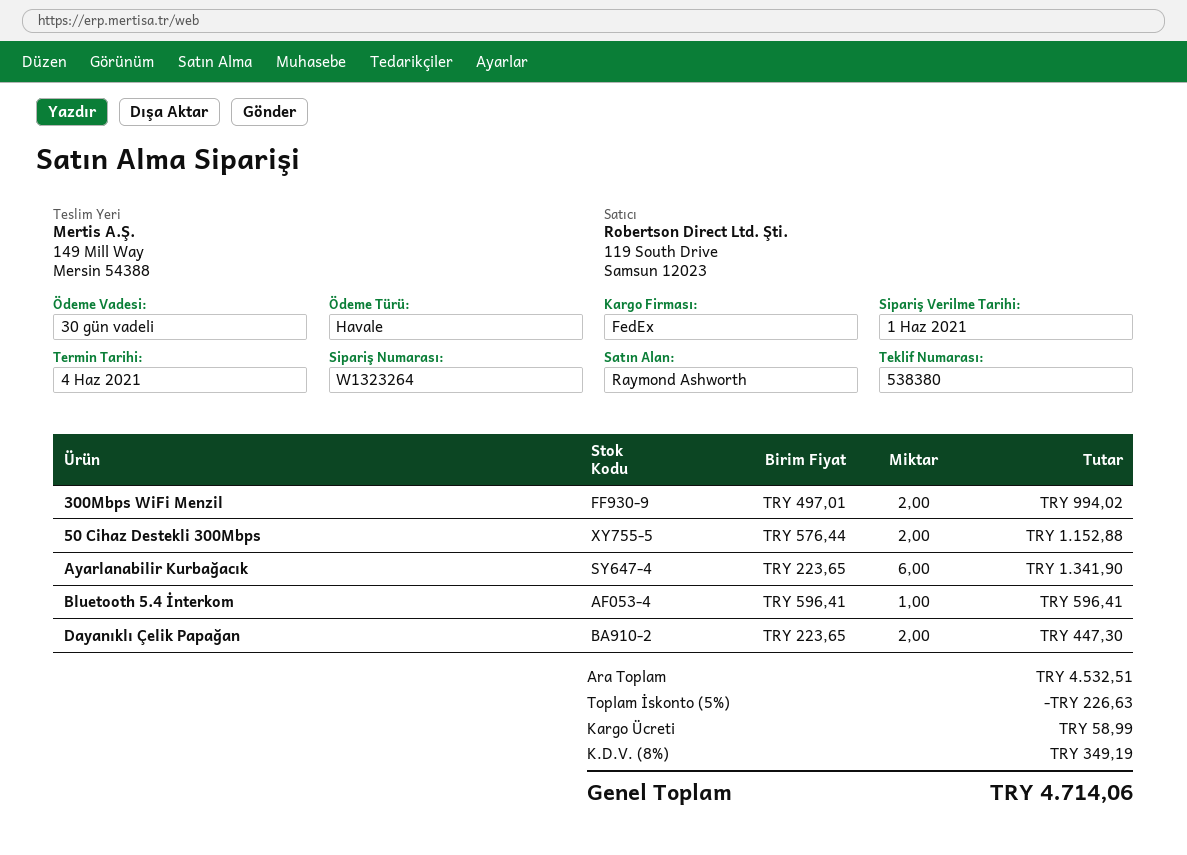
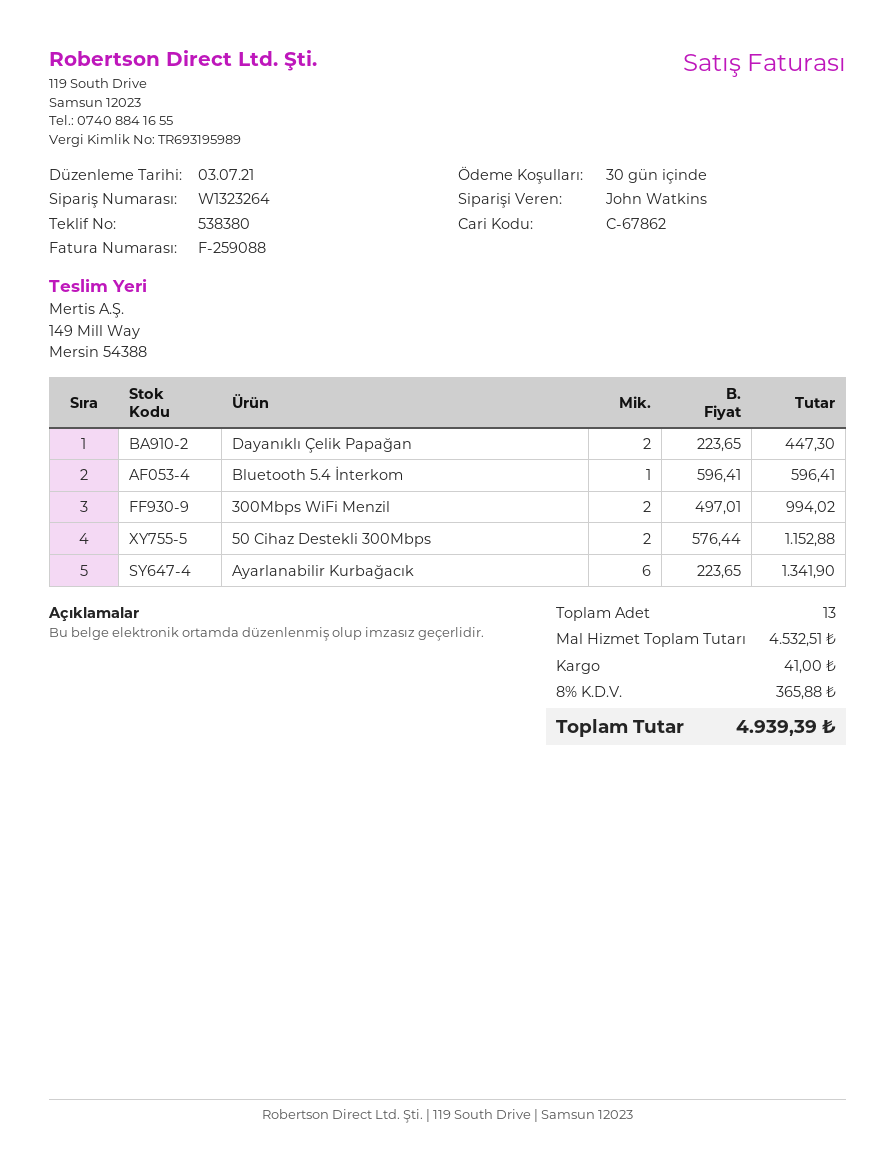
ordered by: Raymond Ashworth -> John Watkins
discount: 5% = 226.63 -> none
shipping: 58.99 -> 41.00
tax: 8% = 349.19 -> 8% = 365.88
total: 4714.06 -> 4939.39

